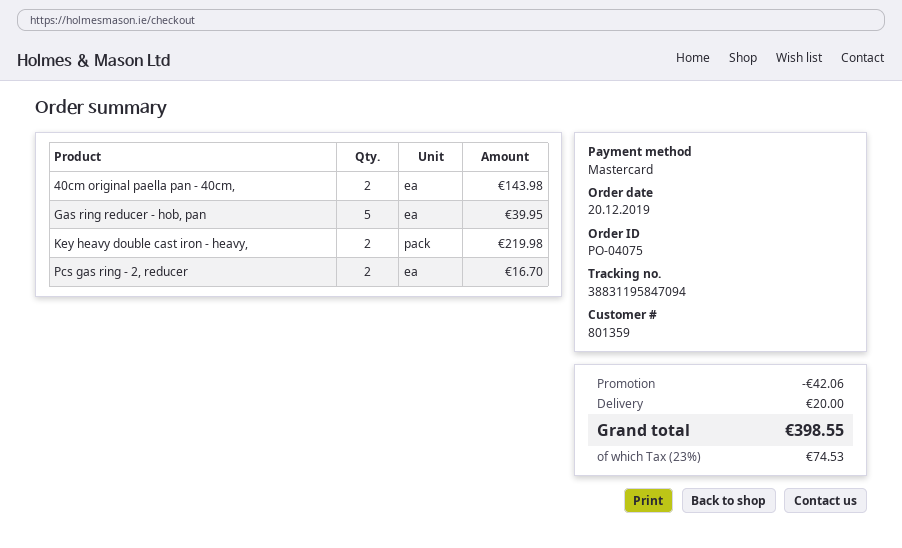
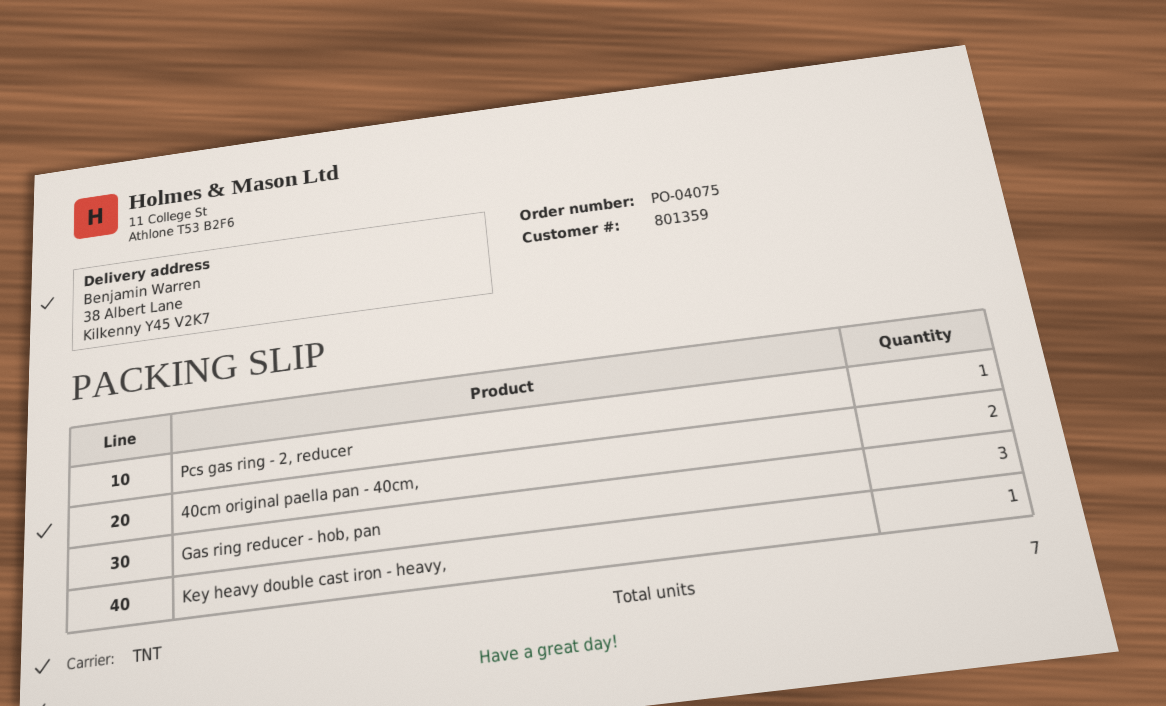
Gas ring reducer - hob, pan: 5 -> 3
Key heavy double cast iron - heavy,: 2 -> 1
Pcs gas ring - 2, reducer: 2 -> 1

